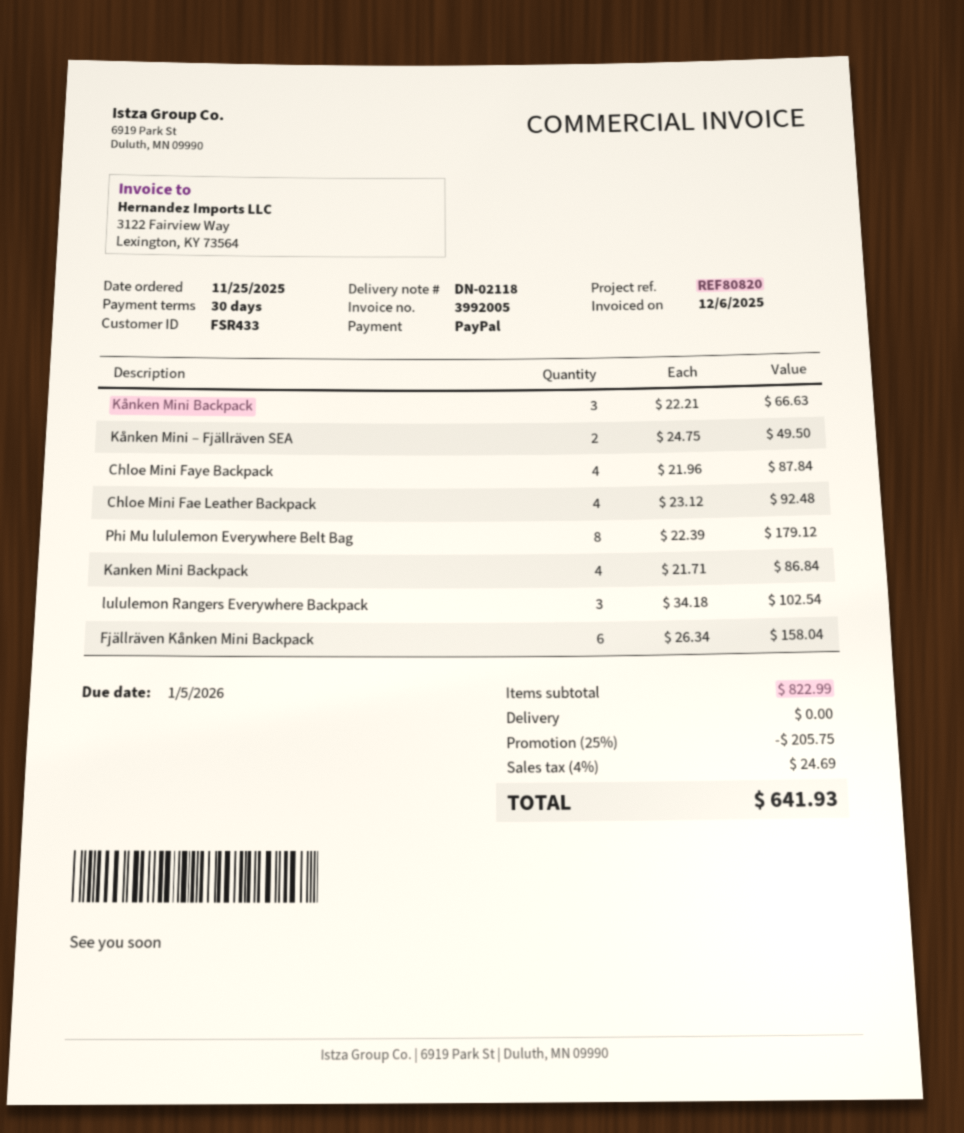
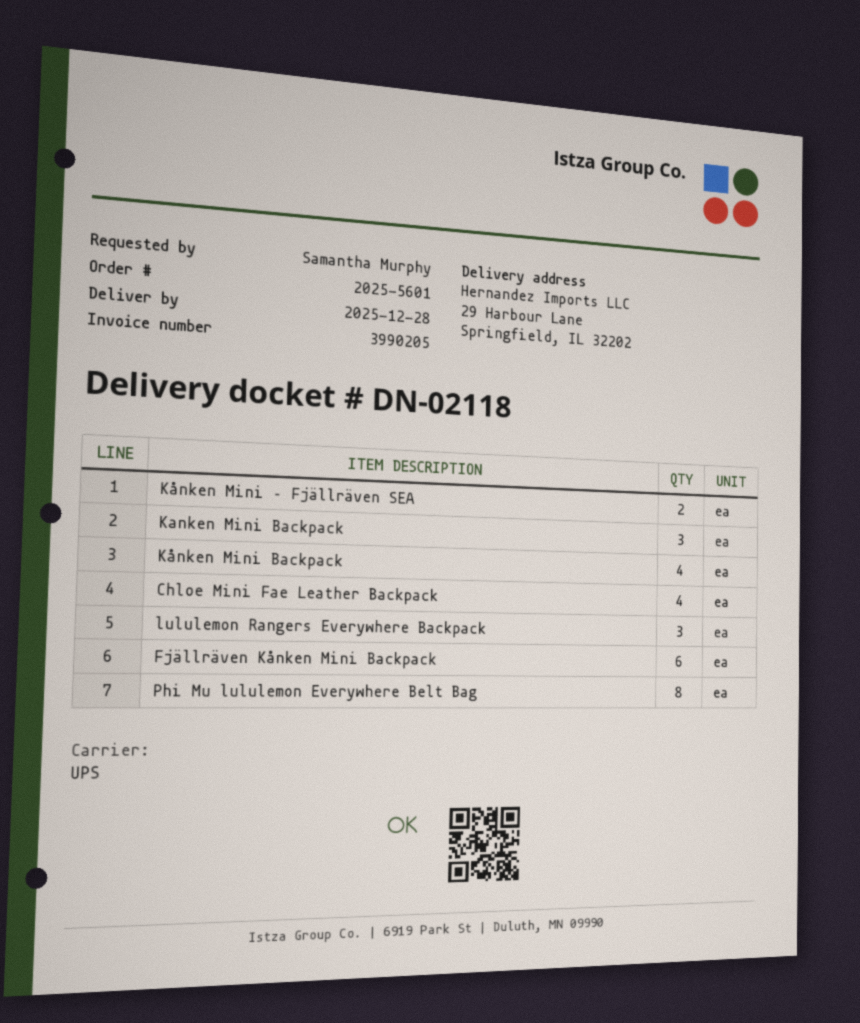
invoice number: 3992005 -> 3990205
Kånken Mini Backpack: 3 -> 4
Chloe Mini Faye Backpack: 4 -> none
Kanken Mini Backpack: 4 -> 3

